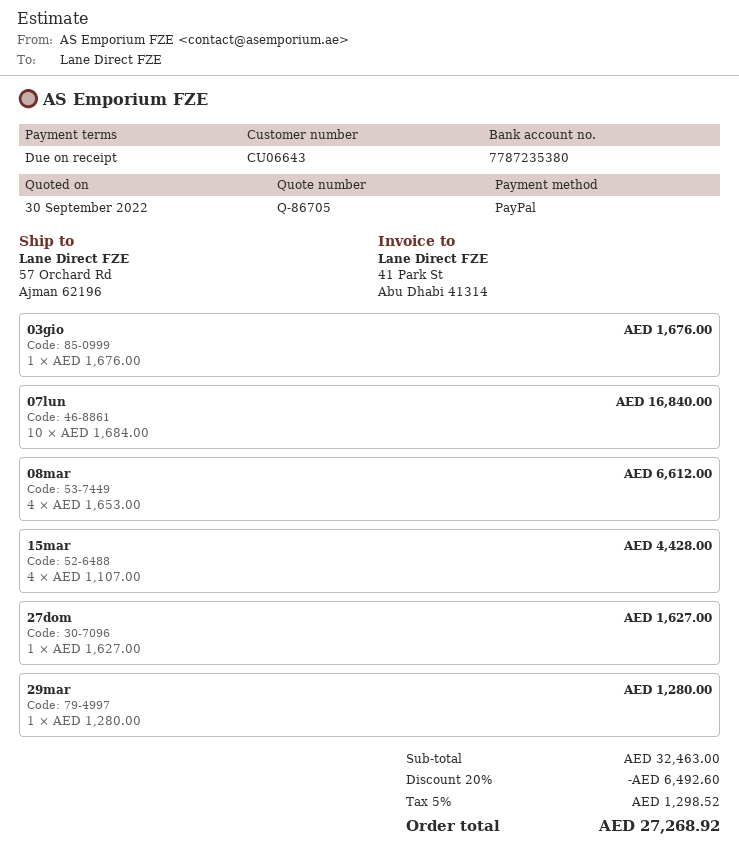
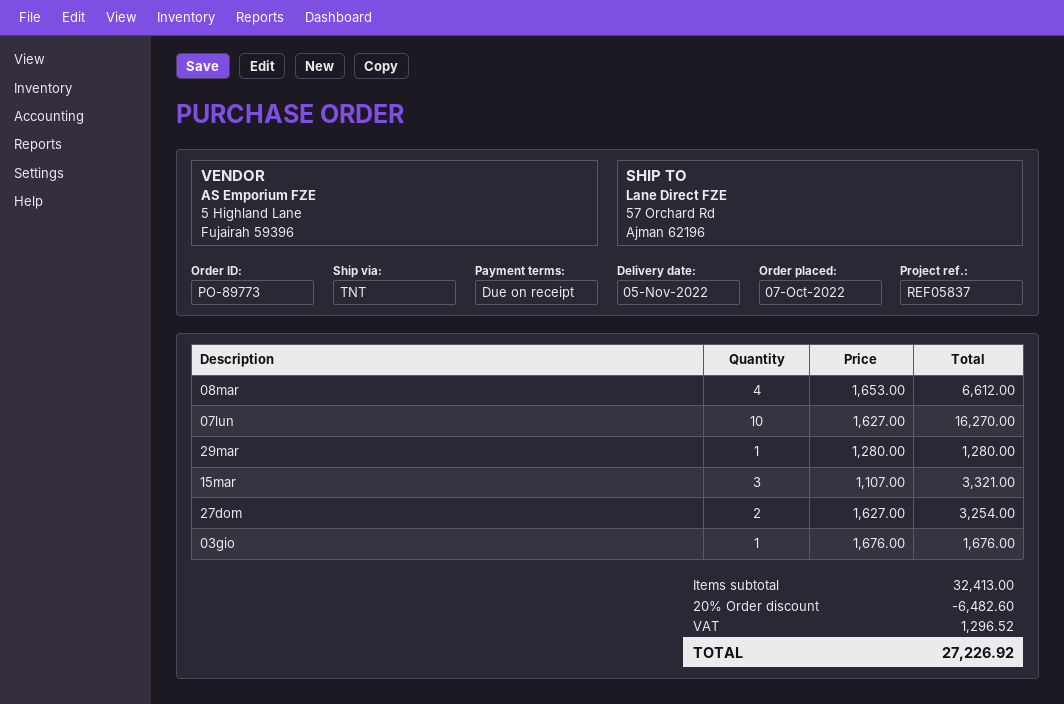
07lun: 10 x 1684.00 = 16840.00 -> 10 x 1627.00 = 16270.00
15mar: 4 x 1107.00 = 4428.00 -> 3 x 1107.00 = 3321.00
27dom: 1 x 1627.00 = 1627.00 -> 2 x 1627.00 = 3254.00
subtotal: 32463.00 -> 32413.00
discount: 20% = 6492.60 -> 20% = 6482.60
tax: 1298.52 -> 1296.52
total: 27268.92 -> 27226.92

